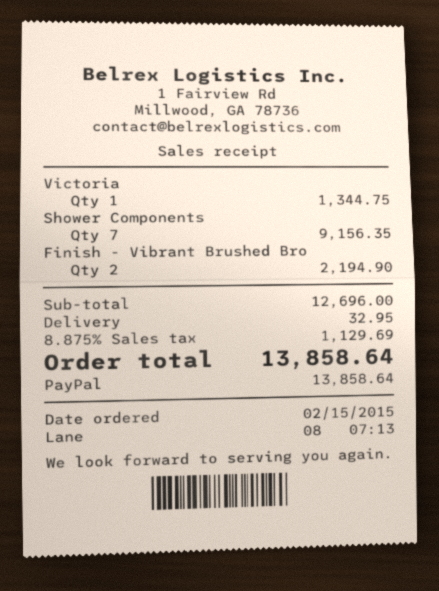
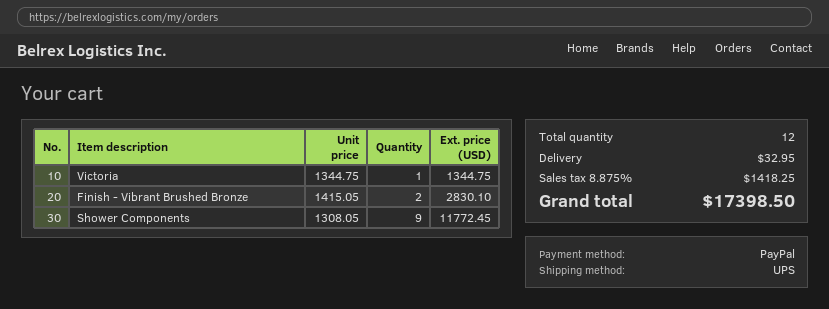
Shower Components: 7 for 9156.35 -> 9 for 11772.45
Finish - Vibrant Brushed Bro: 2 for 2194.90 -> 2 for 2830.10
tax: 8.875% = 1129.69 -> 8.875% = 1418.25
total: 13858.64 -> 17398.50

